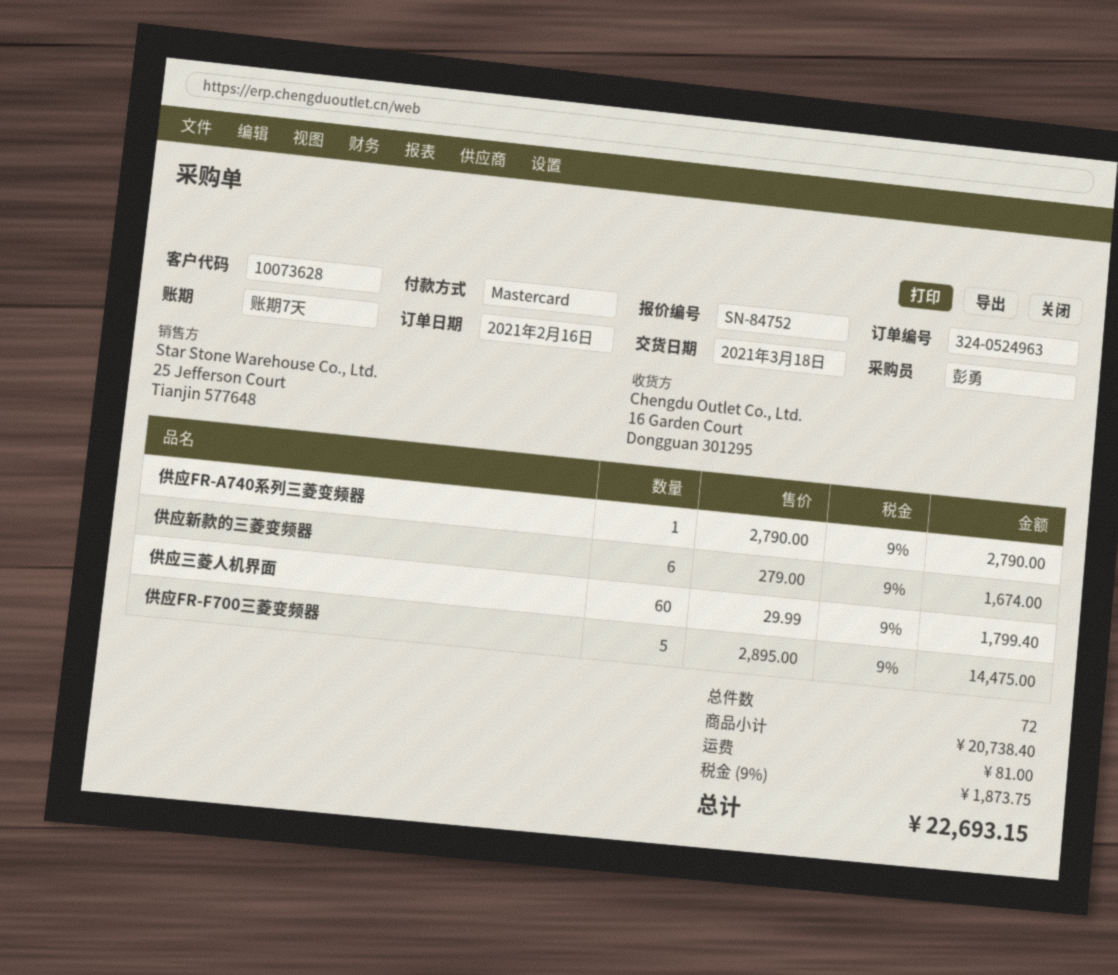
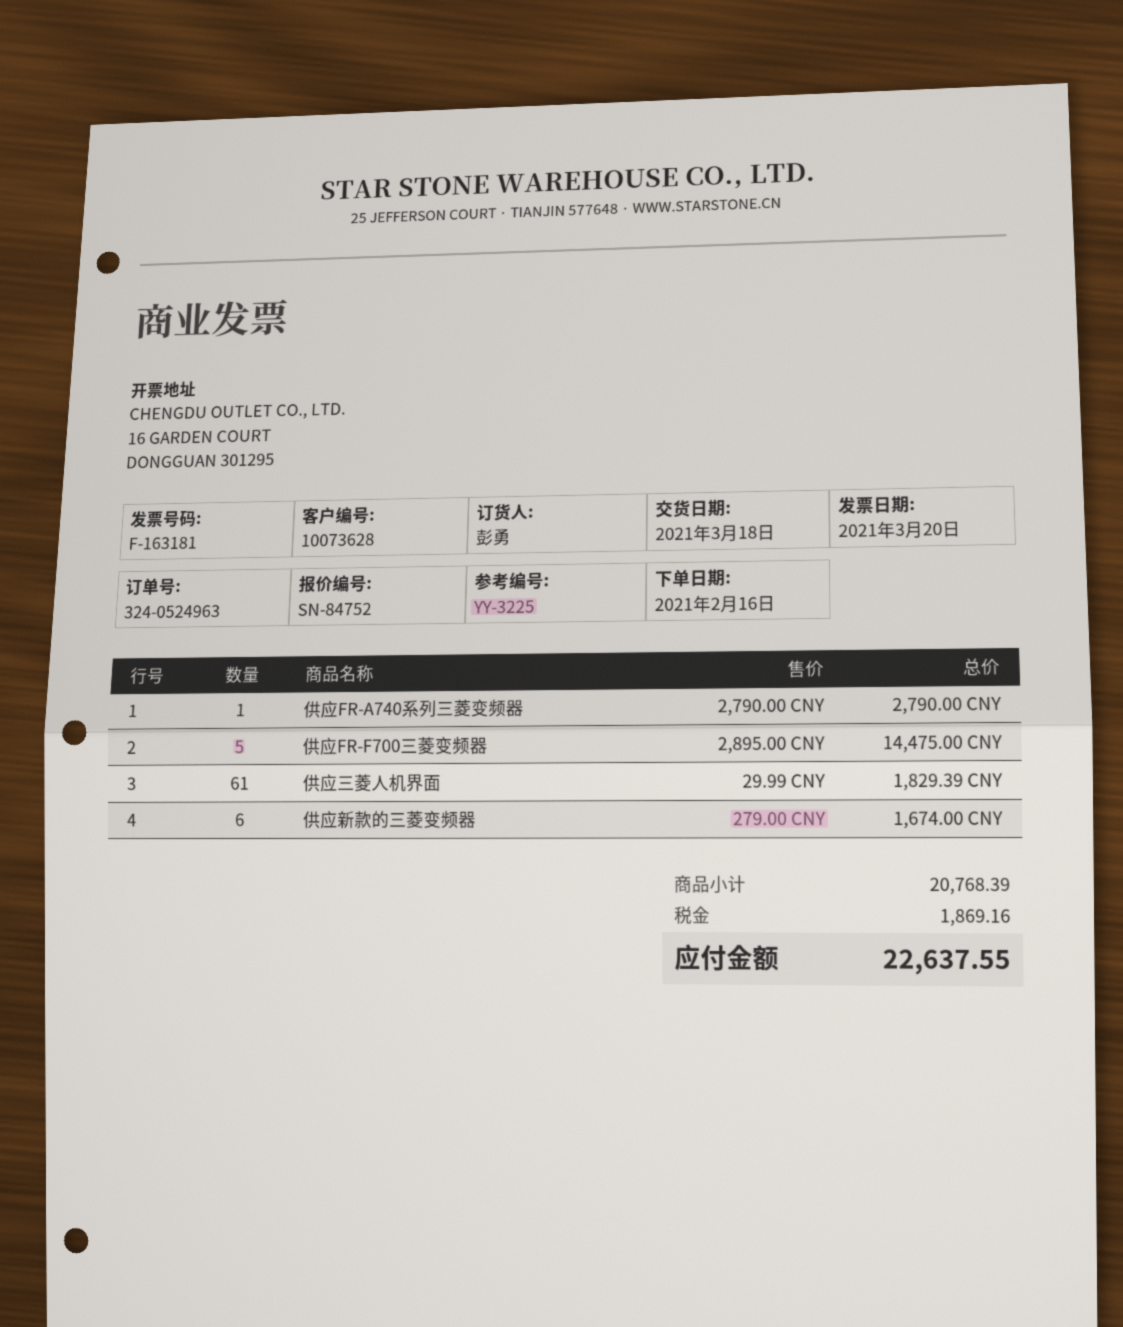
供应三菱人机界面: 60 x 29.99 = 1799.40 -> 61 x 29.99 = 1829.39
subtotal: 20738.40 -> 20768.39
shipping: 81.00 -> none
tax: 1873.75 -> 1869.16
total: 22693.15 -> 22637.55

